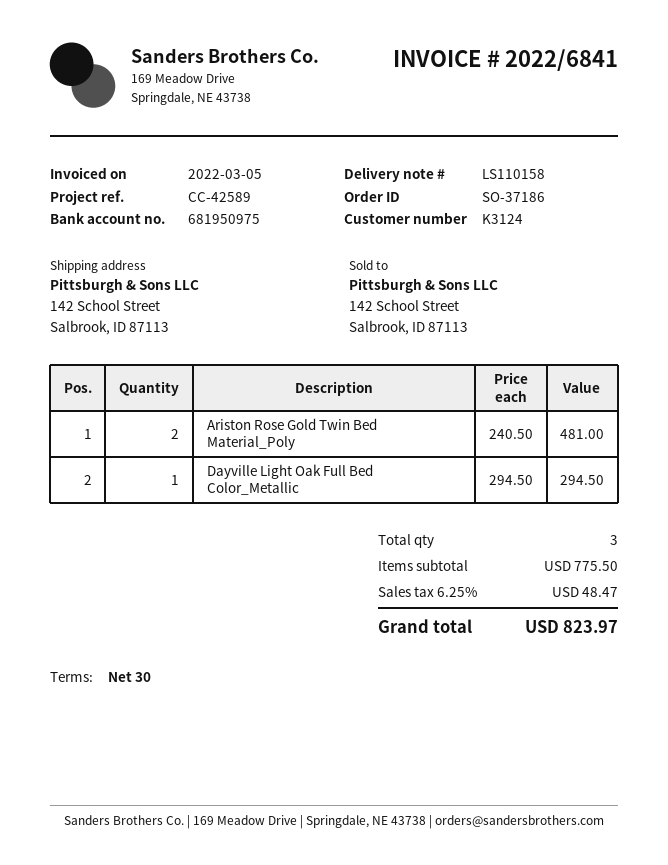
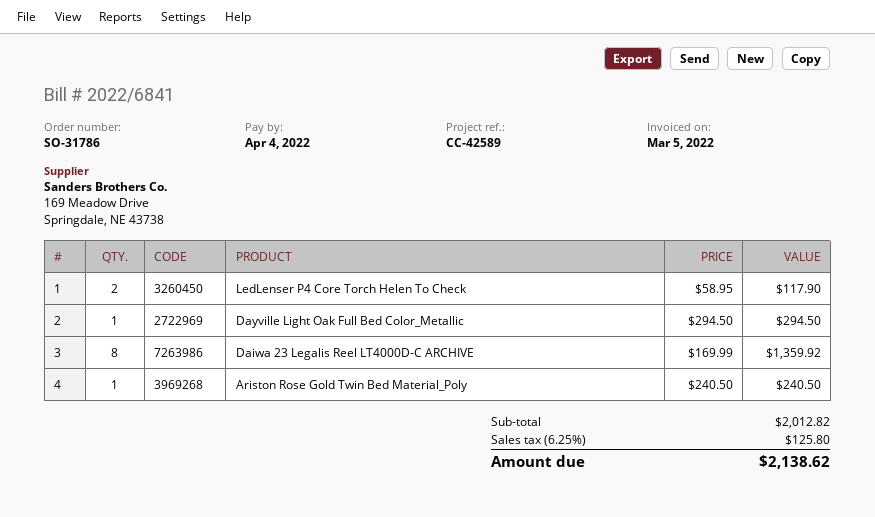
order number: SO-37186 -> SO-31786
Ariston Rose Gold Twin Bed Material_Poly: 2 x 240.50 = 481.00 -> 1 x 240.50 = 240.50
LedLenser P4 Core Torch Helen To Check: none -> 2 x 58.95 = 117.90
Daiwa 23 Legalis Reel LT4000D-C ARCHIVE: none -> 8 x 169.99 = 1359.92
subtotal: 775.50 -> 2012.82
tax: 6.25% = 48.47 -> 6.25% = 125.80
total: 823.97 -> 2138.62

